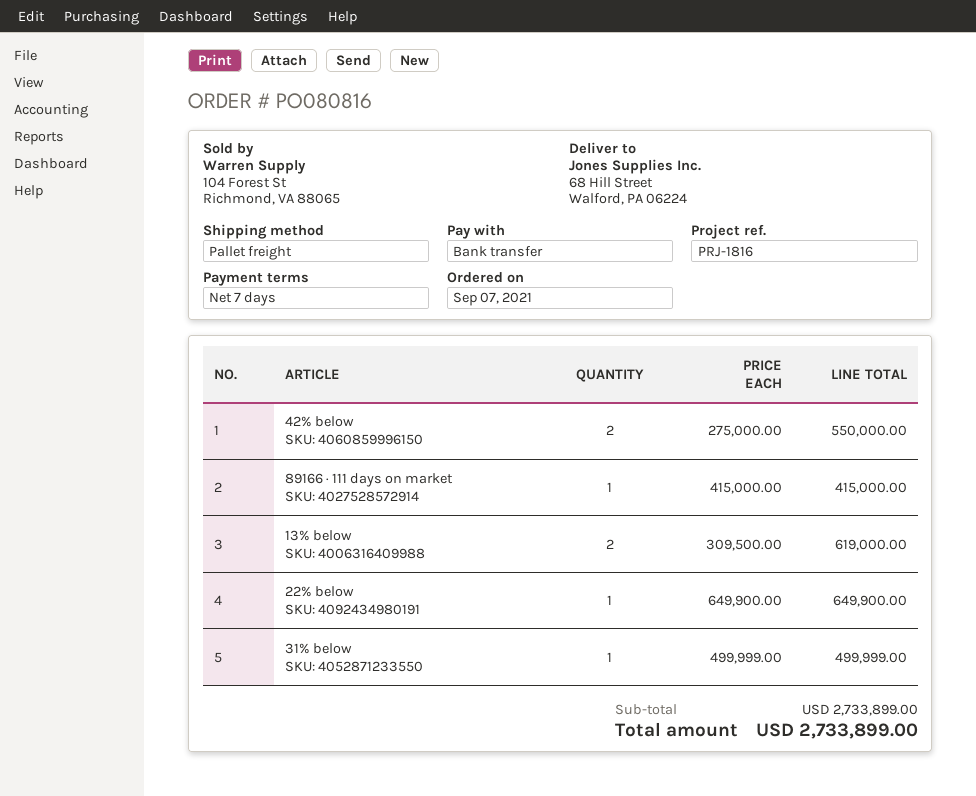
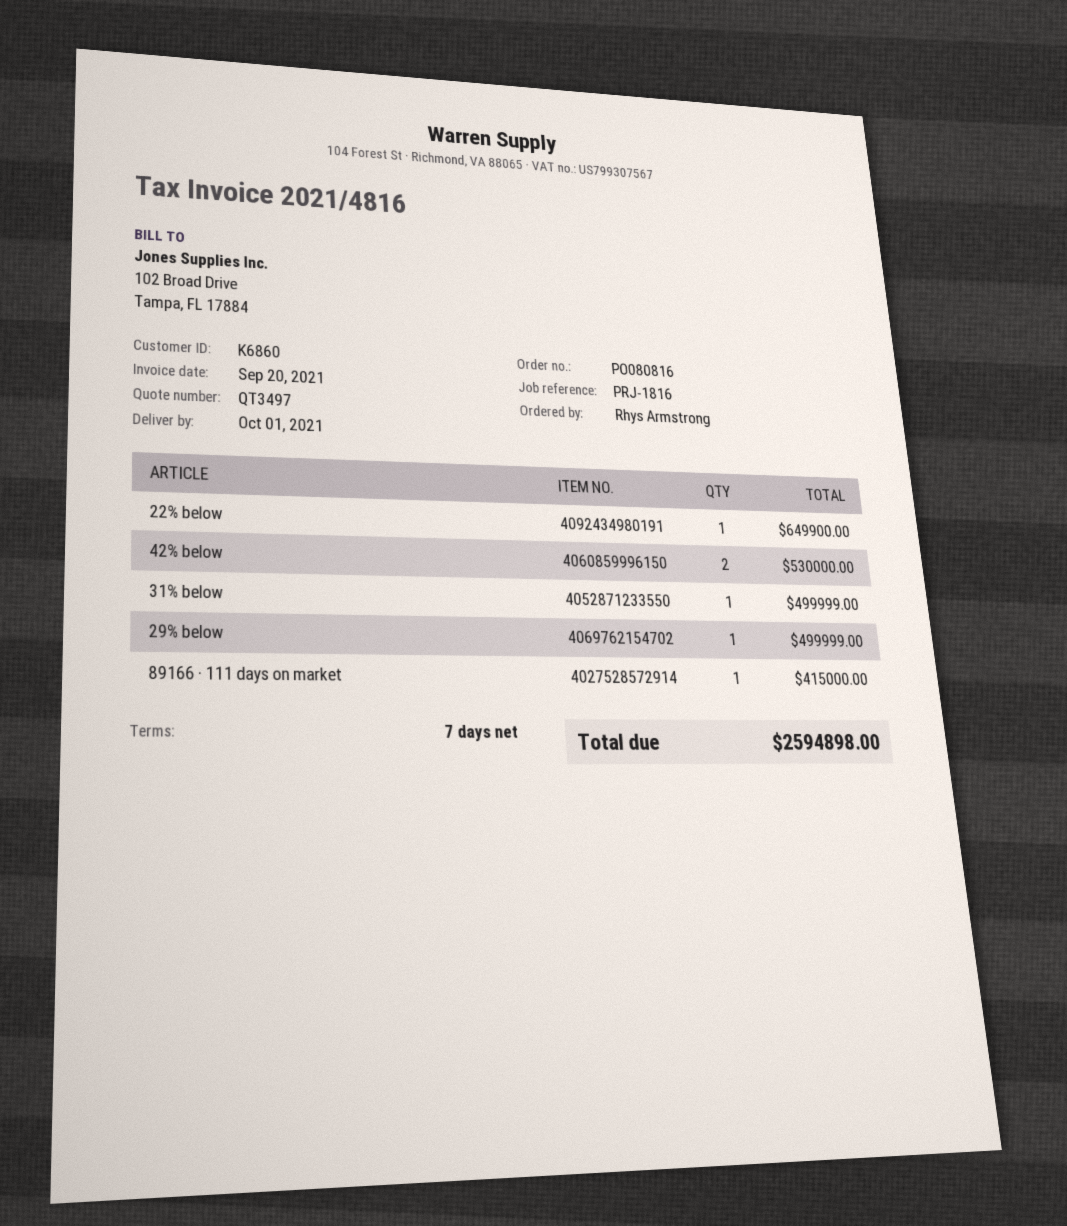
42% below: 2 for 550000.00 -> 2 for 530000.00
13% below: 2 for 619000.00 -> none
29% below: none -> 1 for 499999.00
total: 2733899.00 -> 2594898.00

